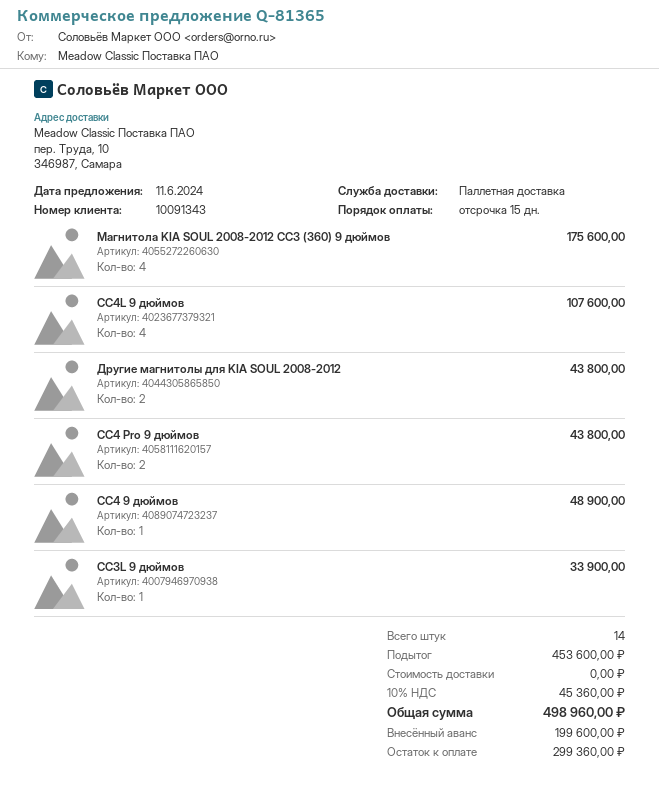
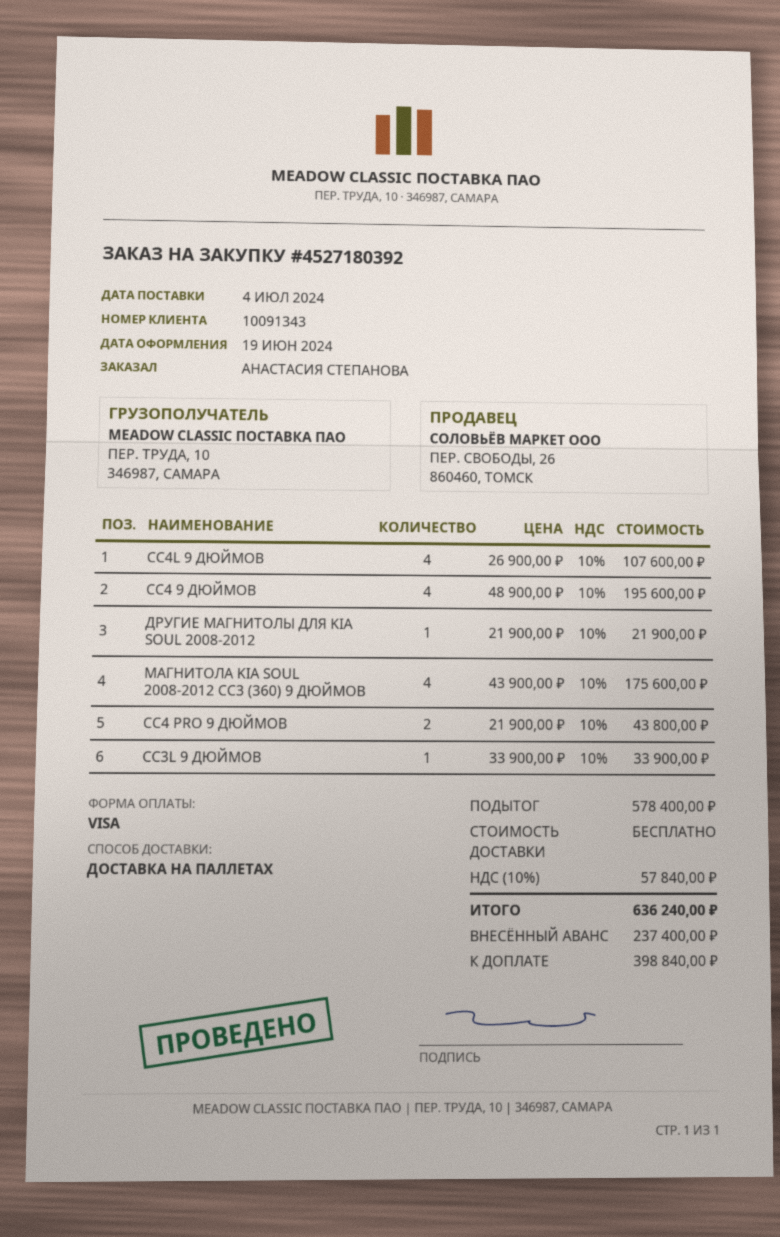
Другие магнитолы для KIA SOUL 2008-2012: 2 for 43800.00 -> 1 for 21900.00
CC4 9 дюймов: 1 for 48900.00 -> 4 for 195600.00
subtotal: 453600.00 -> 578400.00
tax: 10% = 45360.00 -> 10% = 57840.00
total: 498960.00 -> 636240.00
deposit: 199600.00 -> 237400.00
balance: 299360.00 -> 398840.00

